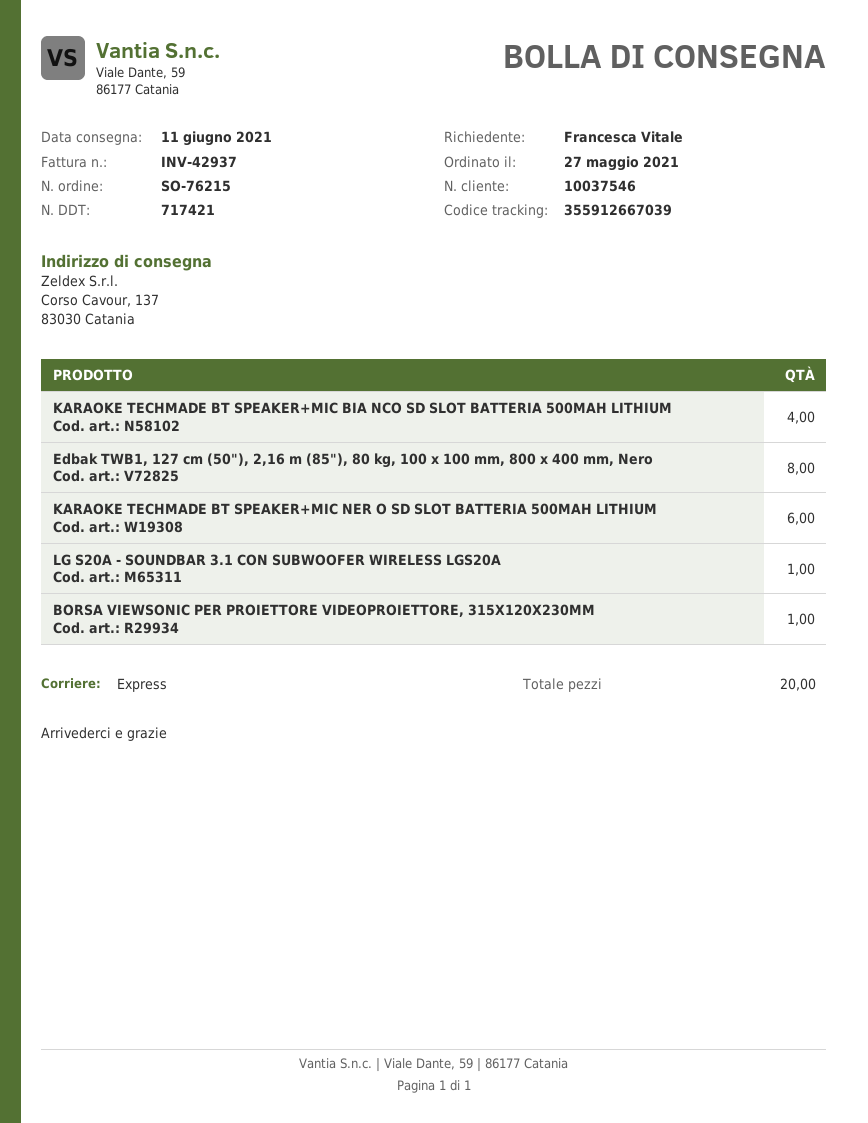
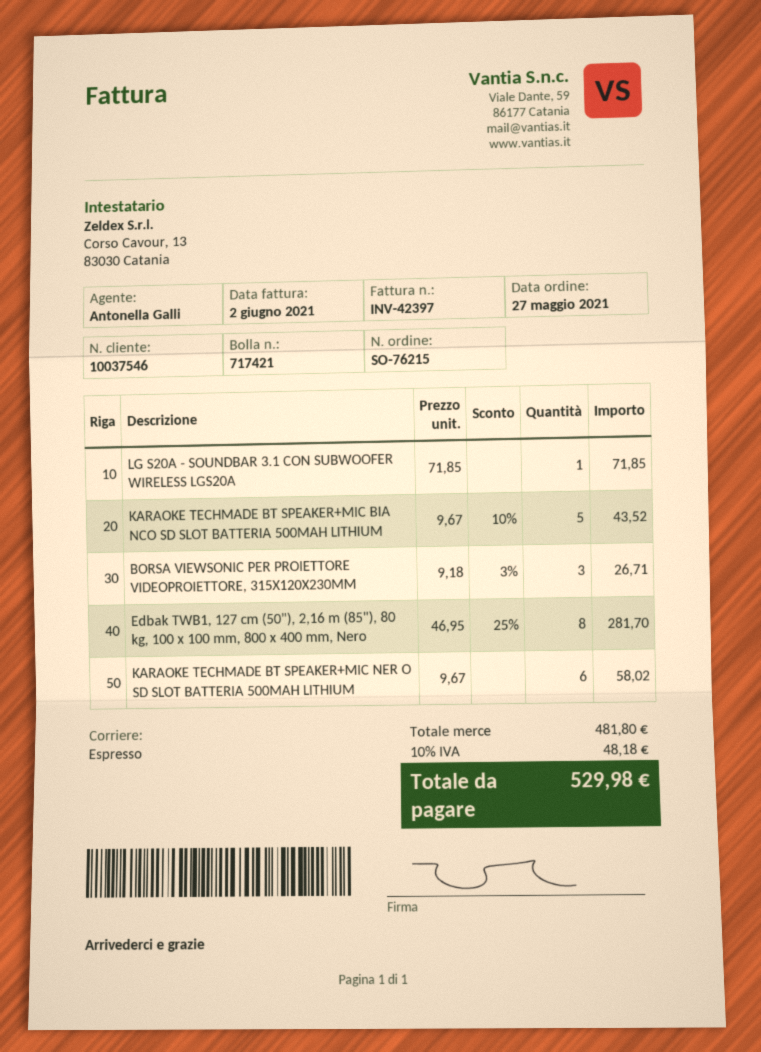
invoice number: INV-42937 -> INV-42397
KARAOKE TECHMADE BT SPEAKER+MIC BIA NCO SD SLOT BATTERIA 500MAH LITHIUM: 4 -> 5
BORSA VIEWSONIC PER PROIETTORE VIDEOPROIETTORE, 315X120X230MM: 1 -> 3

